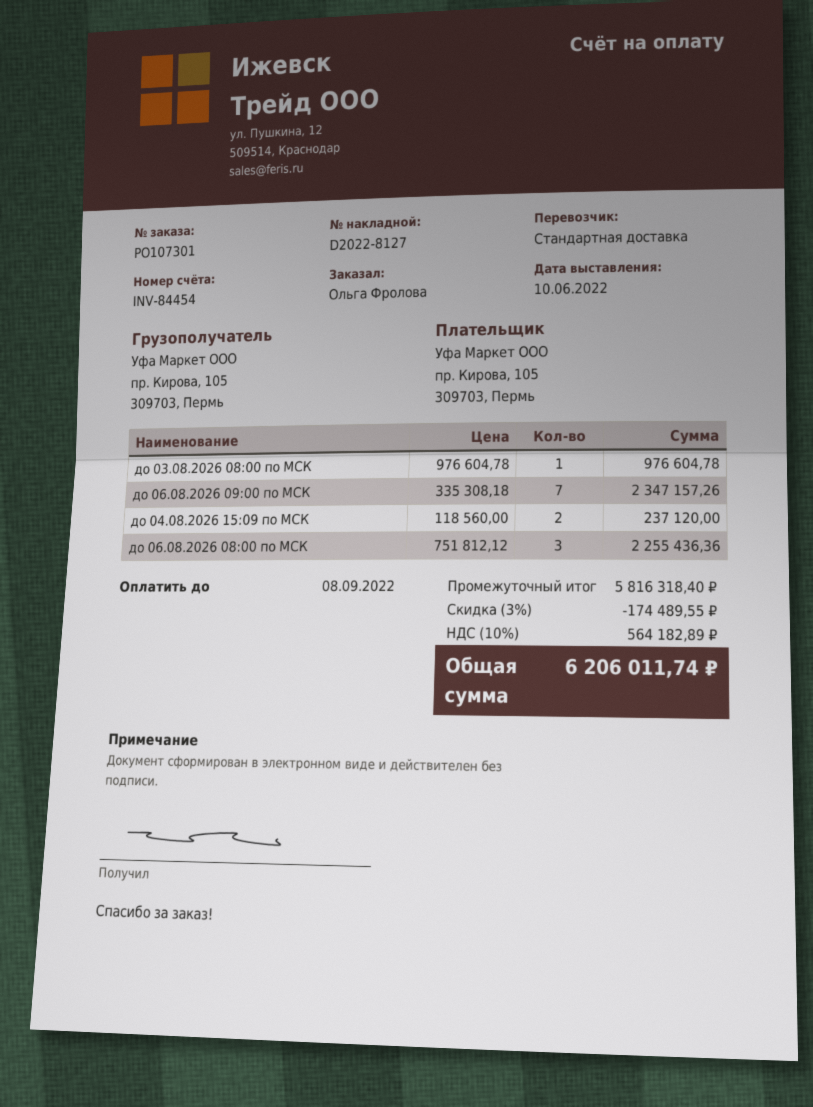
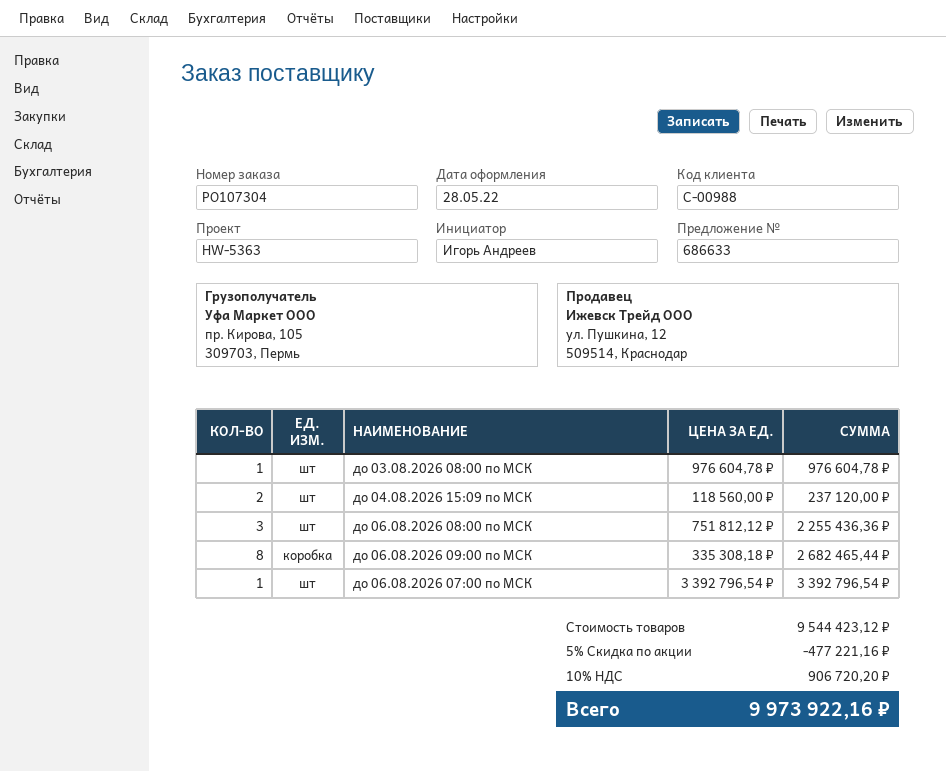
order number: PO107301 -> PO107304
ordered by: Ольга Фролова -> Игорь Андреев
до 06.08.2026 09:00 по МСК: 7 x 335308.18 = 2347157.26 -> 8 x 335308.18 = 2682465.44
до 06.08.2026 07:00 по МСК: none -> 1 x 3392796.54 = 3392796.54
subtotal: 5816318.40 -> 9544423.12
discount: 3% = 174489.55 -> 5% = 477221.16
tax: 10% = 564182.89 -> 10% = 906720.20
total: 6206011.74 -> 9973922.16

